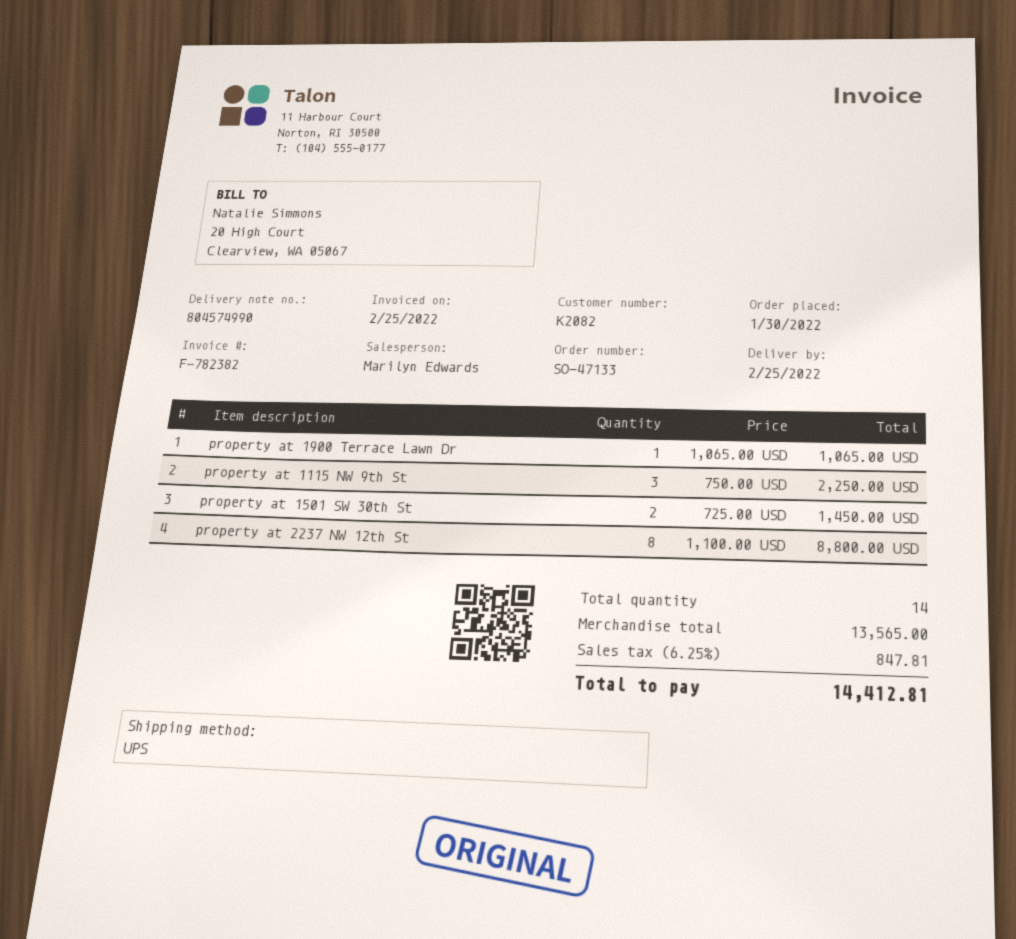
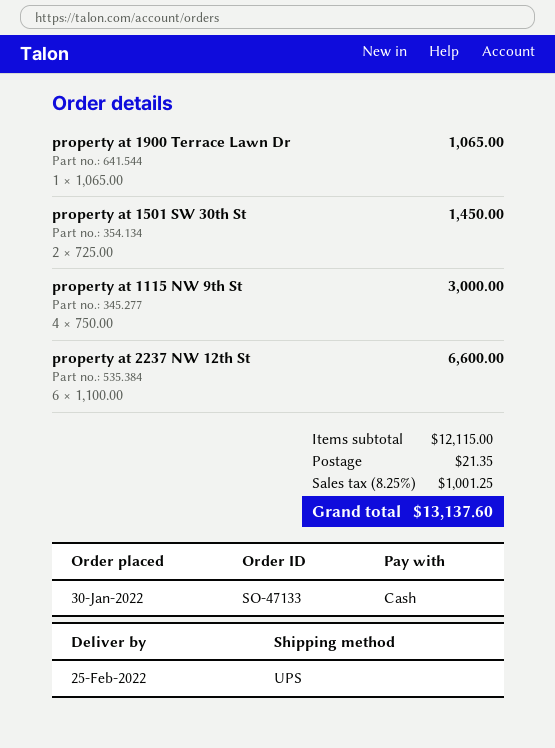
property at 1115 NW 9th St: 3 x 750.00 = 2250.00 -> 4 x 750.00 = 3000.00
property at 2237 NW 12th St: 8 x 1100.00 = 8800.00 -> 6 x 1100.00 = 6600.00
subtotal: 13565.00 -> 12115.00
shipping: none -> 21.35
tax: 6.25% = 847.81 -> 8.25% = 1001.25
total: 14412.81 -> 13137.60

